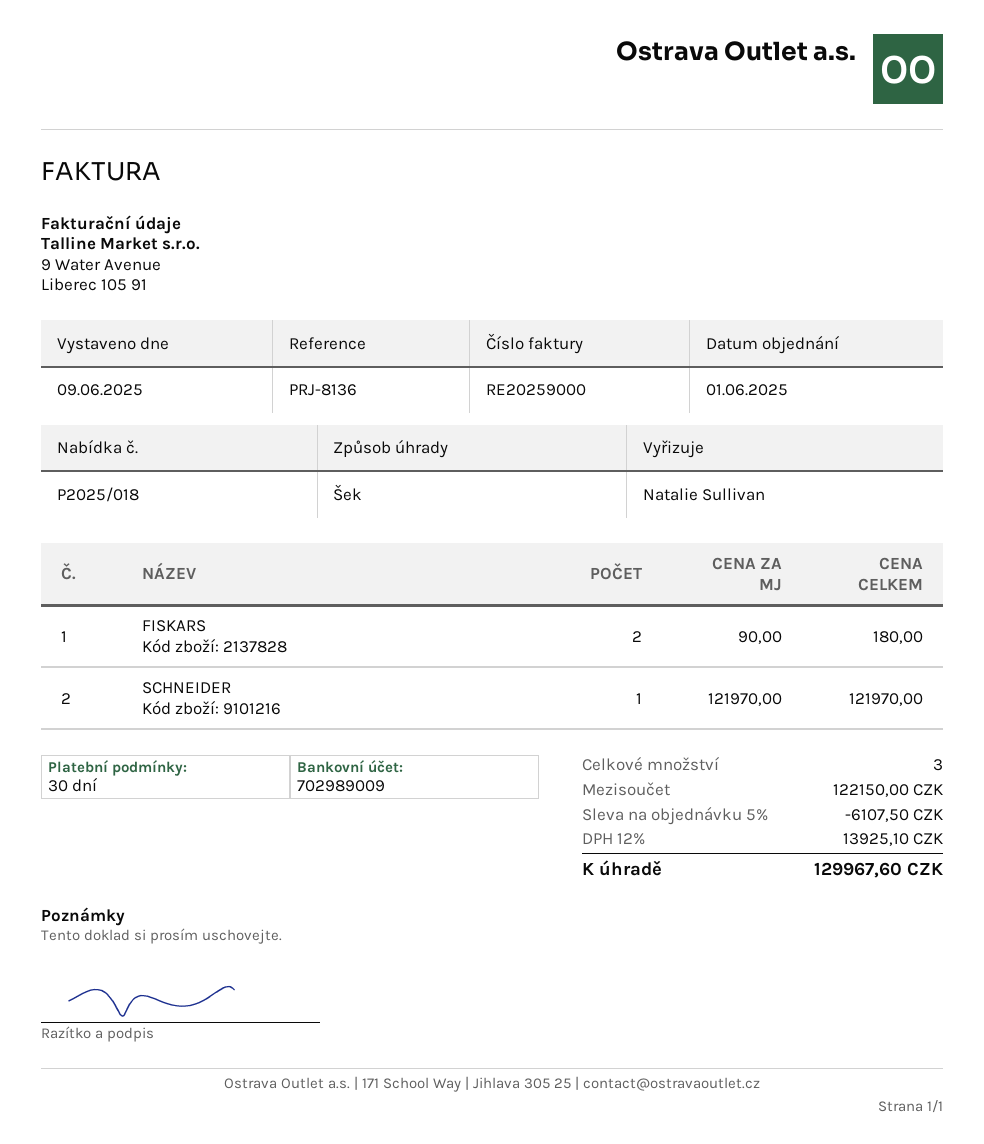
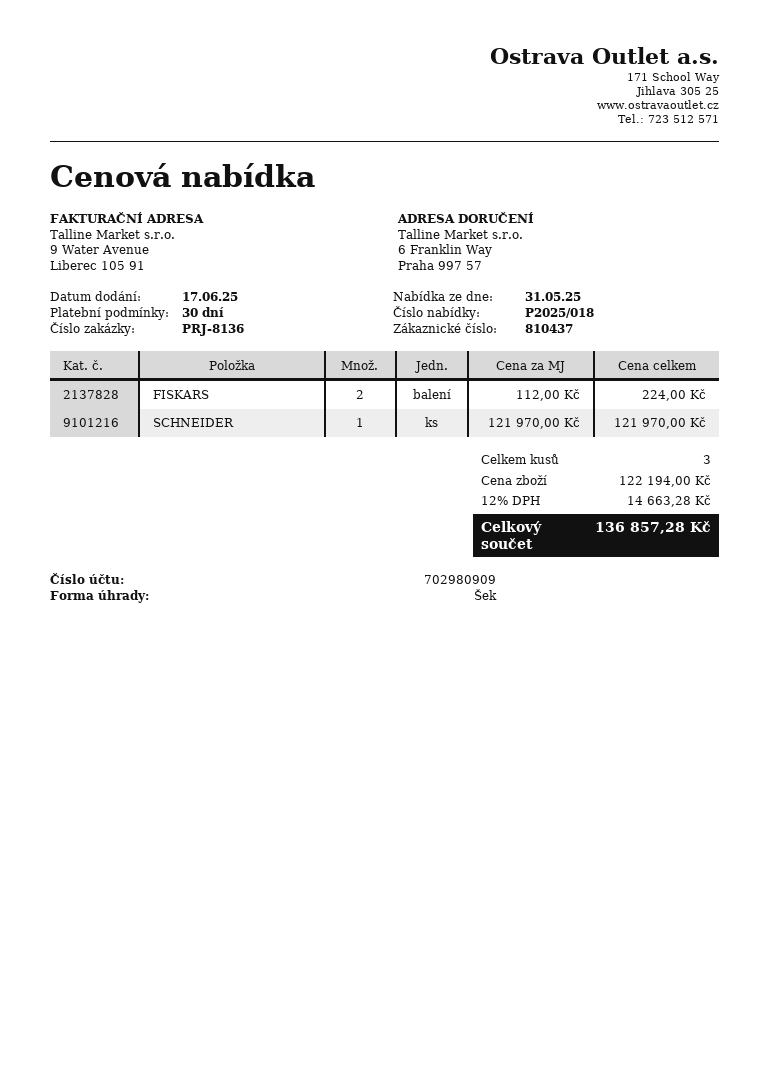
bank account: 702989009 -> 702980909
FISKARS: 2 x 90.00 = 180.00 -> 2 x 112.00 = 224.00
subtotal: 122150.00 -> 122194.00
discount: 5% = 6107.50 -> none
tax: 12% = 13925.10 -> 12% = 14663.28
total: 129967.60 -> 136857.28

